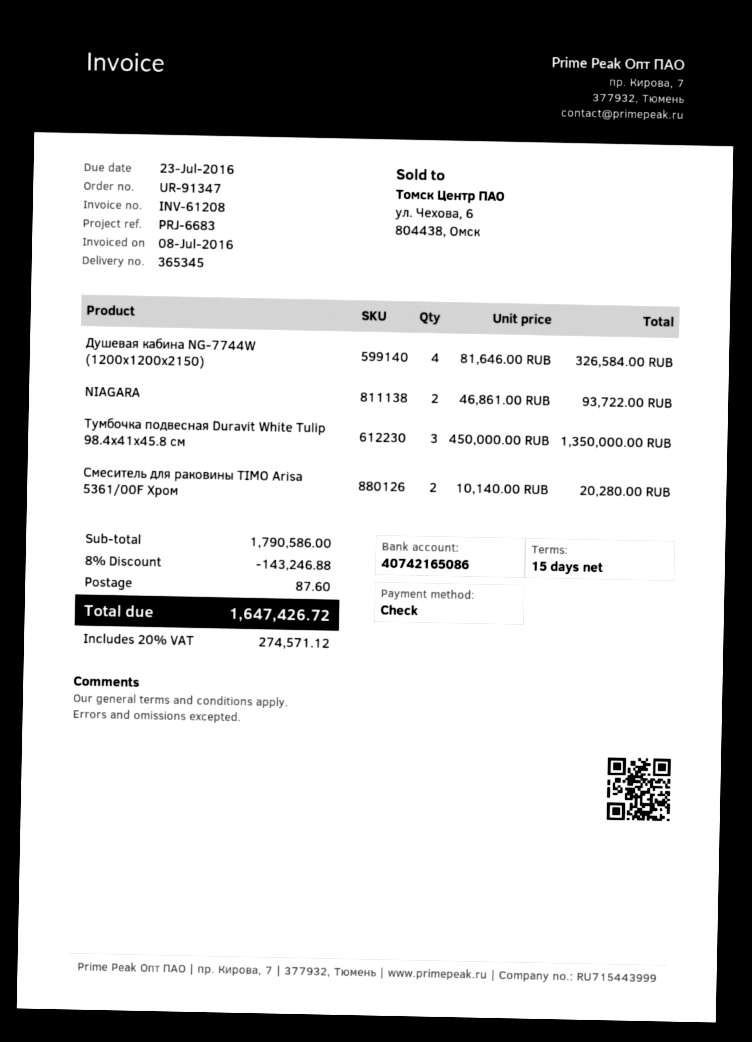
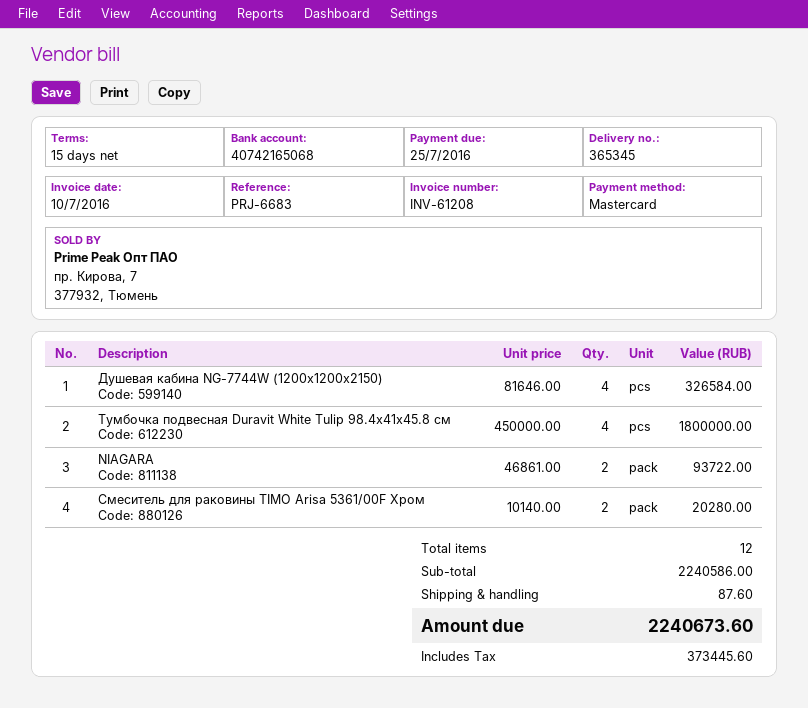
invoice date: 2016-07-08 -> 2016-07-10
due date: 2016-07-23 -> 2016-07-25
payment method: cheque -> Mastercard
bank account: 40742165086 -> 40742165068
Тумбочка подвесная Duravit White Tulip 98.4x41x45.8 см: 3 x 450000.00 = 1350000.00 -> 4 x 450000.00 = 1800000.00
subtotal: 1790586.00 -> 2240586.00
discount: 8% = 143246.88 -> none
tax: 274571.12 -> 373445.60
total: 1647426.72 -> 2240673.60

